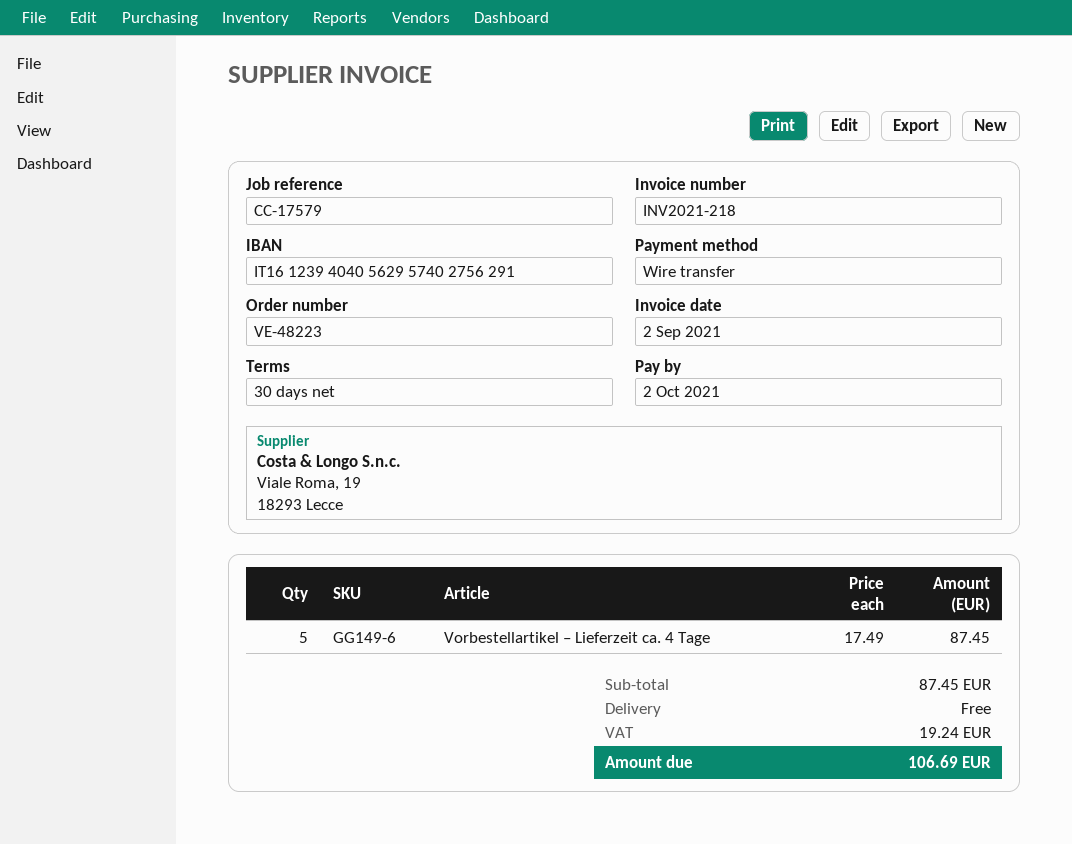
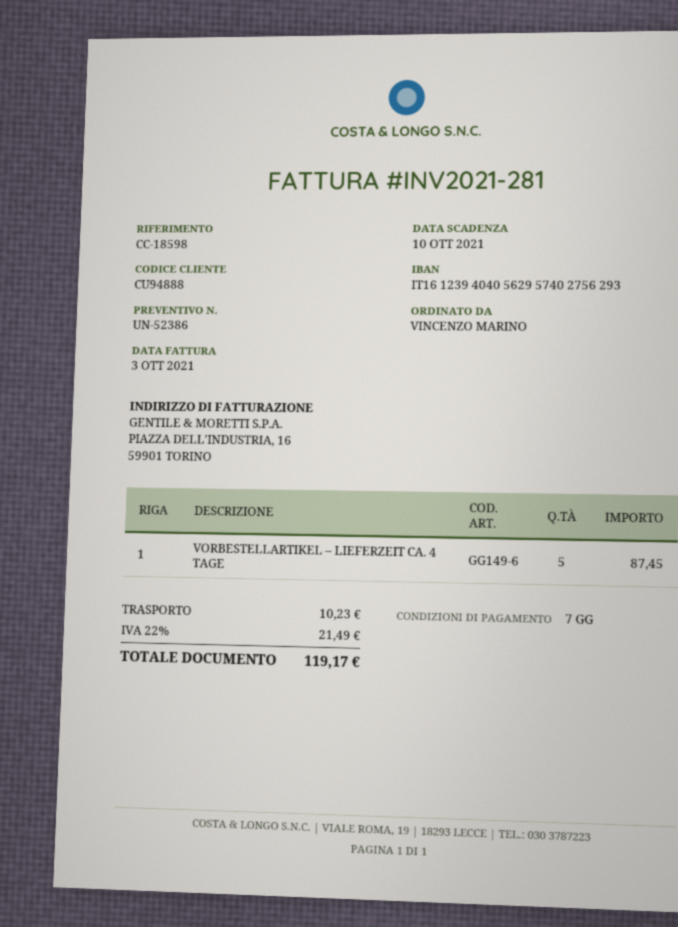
invoice number: INV2021-218 -> INV2021-281
invoice date: 2021-09-02 -> 2021-10-03
payment terms: 30 days -> 7 days
due date: 2021-10-02 -> 2021-10-10
reference: CC-17579 -> CC-18598
bank account: IT1612394040562957402756291 -> IT1612394040562957402756293
shipping: 0.00 -> 10.23
tax: 19.24 -> 21.49
total: 106.69 -> 119.17

